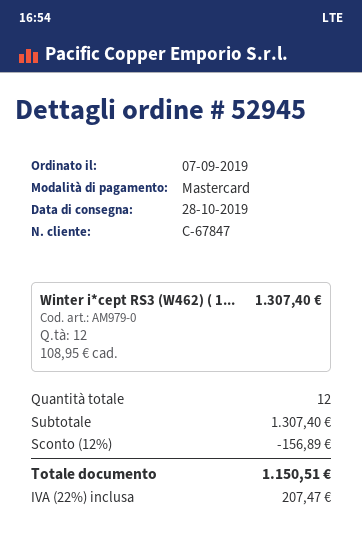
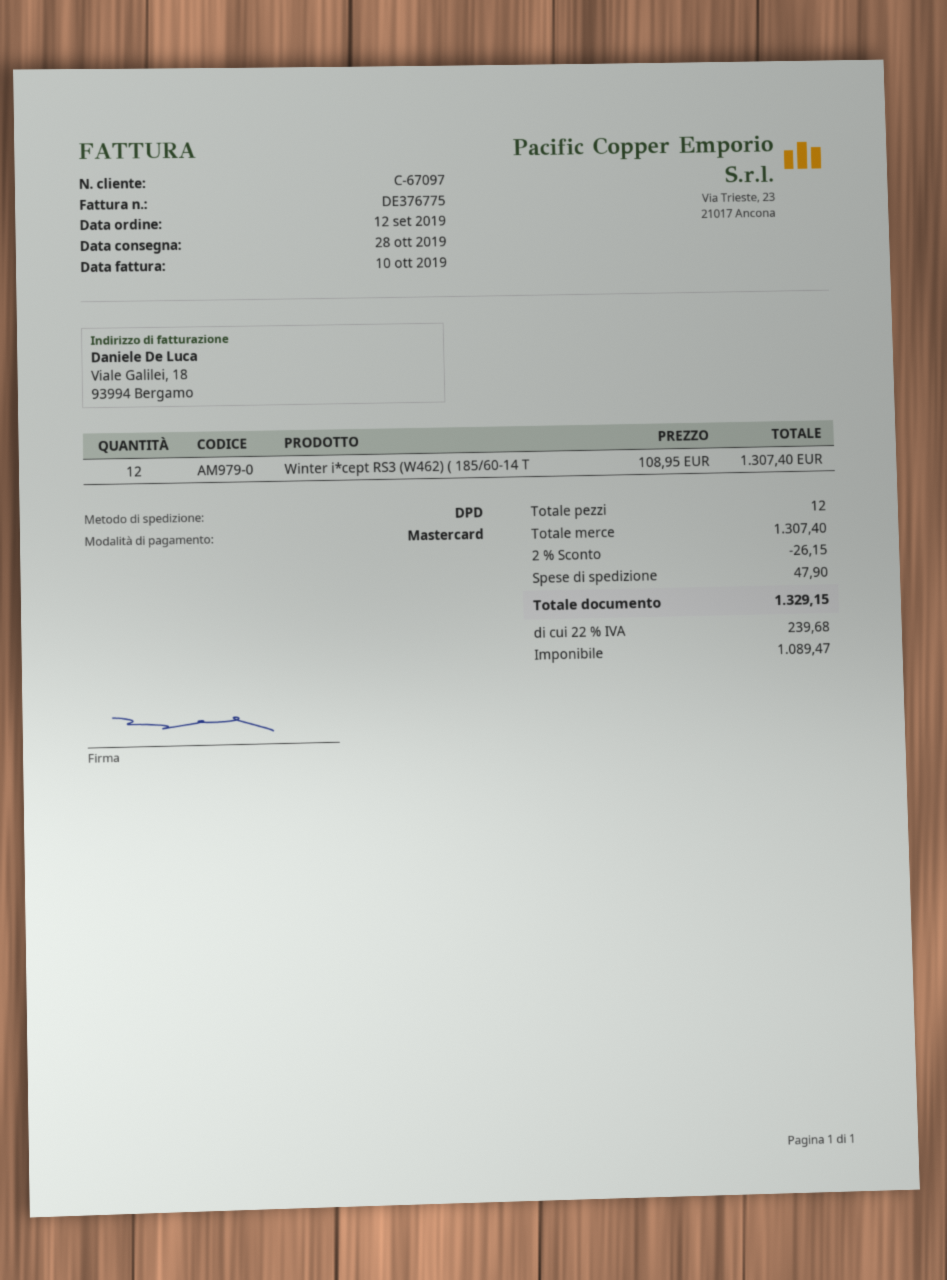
order date: 2019-09-07 -> 2019-09-12
customer number: C-67847 -> C-67097
discount: 12% = 156.89 -> 2% = 26.15
shipping: none -> 47.90
tax: 22% = 207.47 -> 22% = 239.68
total: 1150.51 -> 1329.15

